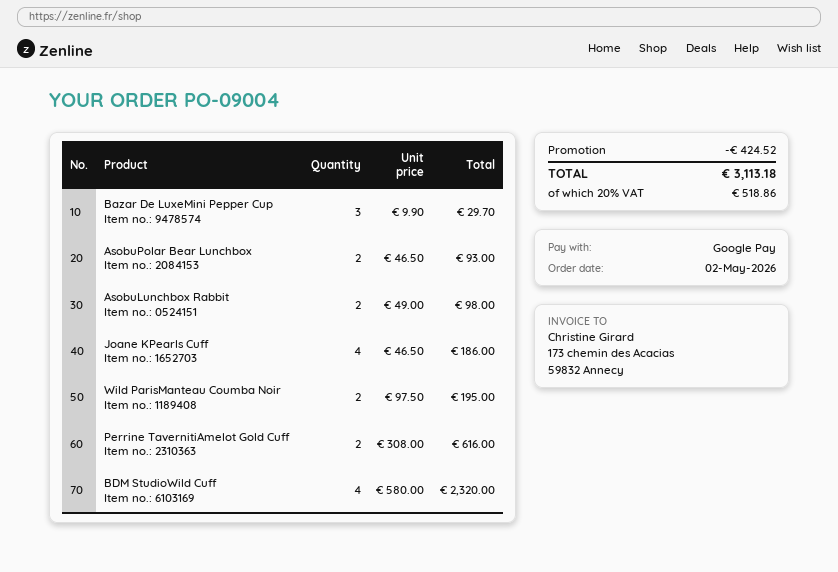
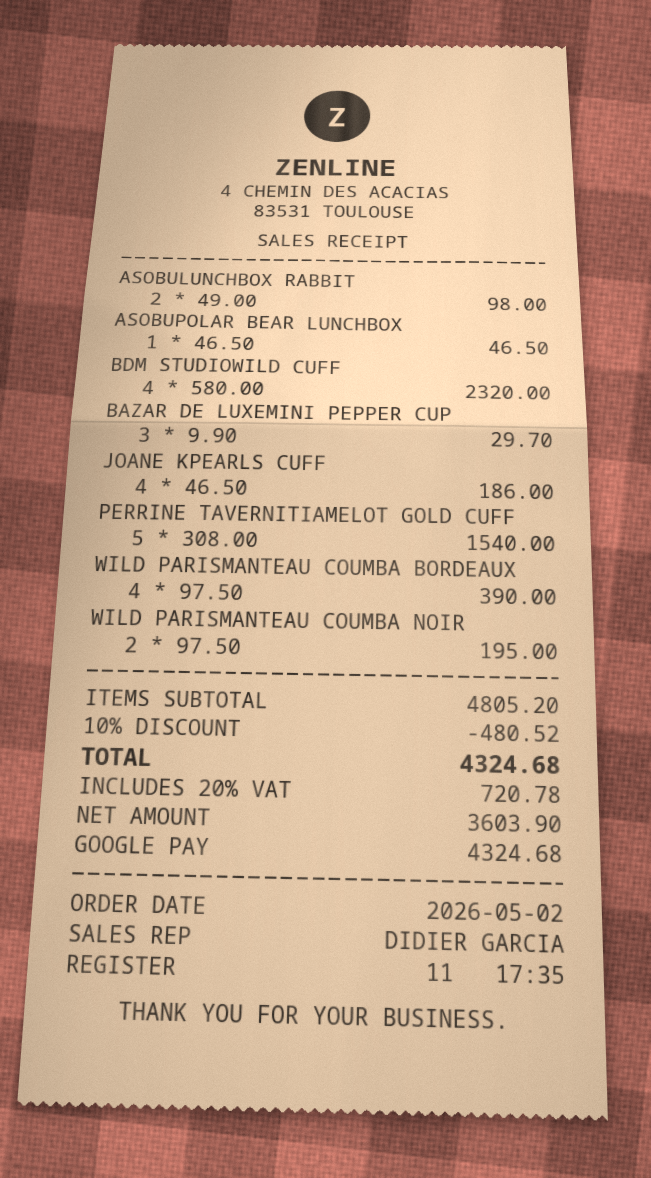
AsobuPolar Bear Lunchbox: 2 x 46.50 = 93.00 -> 1 x 46.50 = 46.50
Perrine TavernitiAmelot Gold Cuff: 2 x 308.00 = 616.00 -> 5 x 308.00 = 1540.00
WILD PARISMANTEAU COUMBA BORDEAUX: none -> 4 x 97.50 = 390.00
discount: 424.52 -> 480.52
tax: 20% = 518.86 -> 20% = 720.78
total: 3113.18 -> 4324.68

